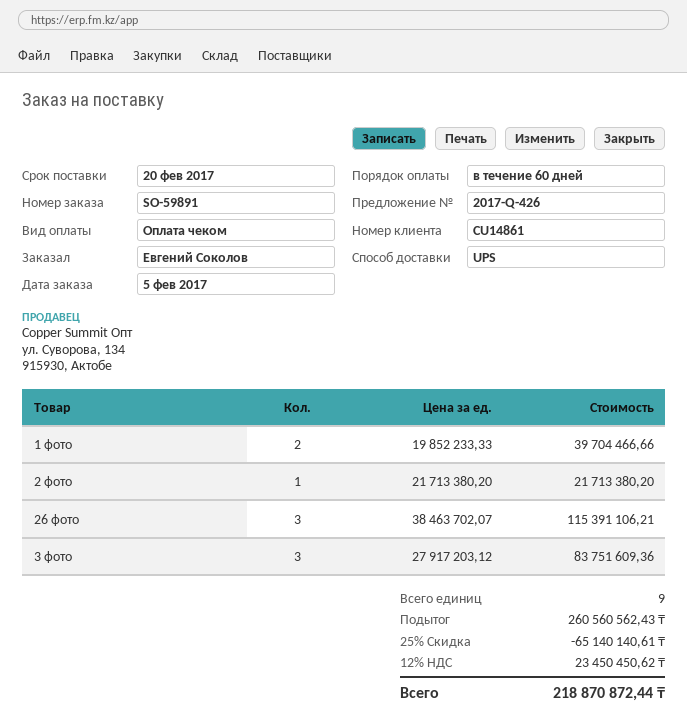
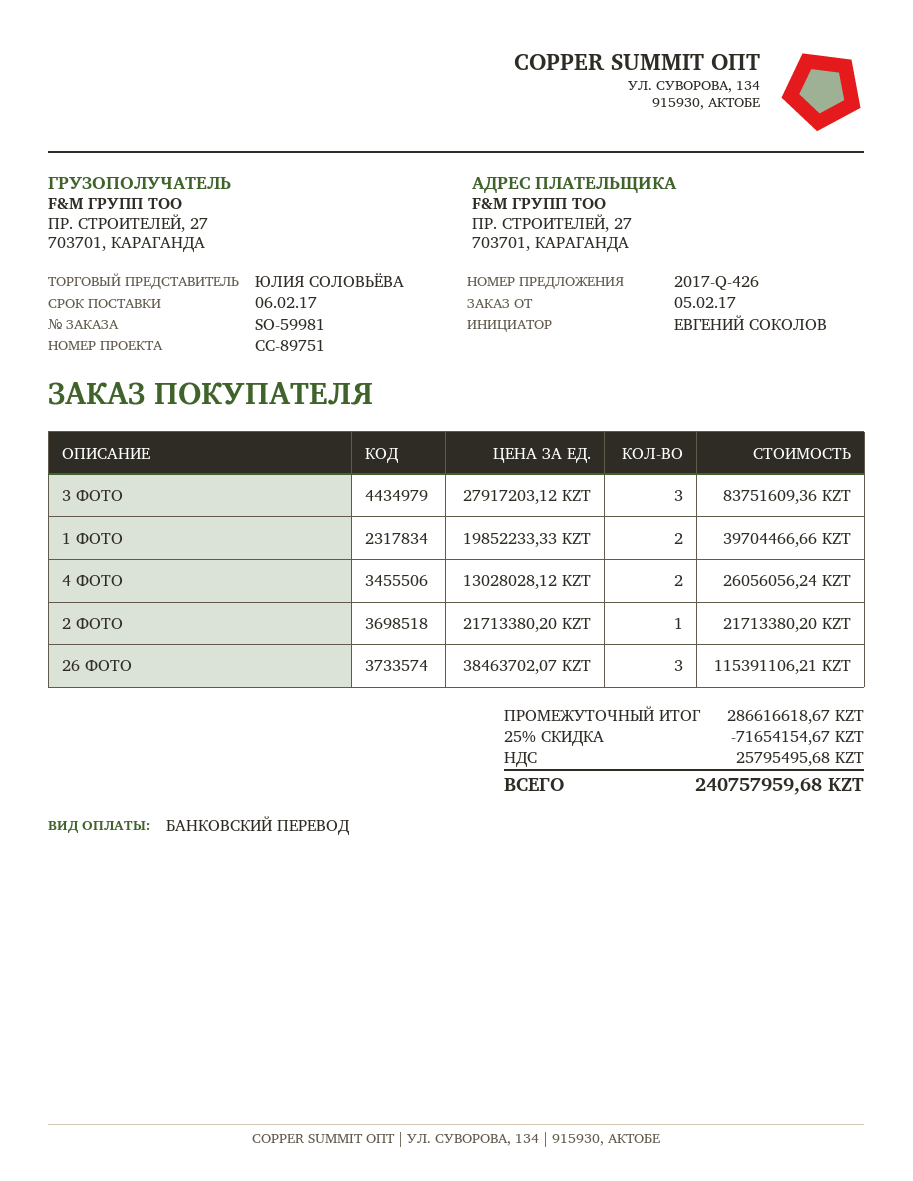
order number: SO-59891 -> SO-59981
delivery date: 2017-02-20 -> 2017-02-06
payment method: cheque -> bank transfer
4 ФОТО: none -> 2 x 13028028.12 = 26056056.24
subtotal: 260560562.43 -> 286616618.67
discount: 25% = 65140140.61 -> 25% = 71654154.67
tax: 23450450.62 -> 25795495.68
total: 218870872.44 -> 240757959.68

